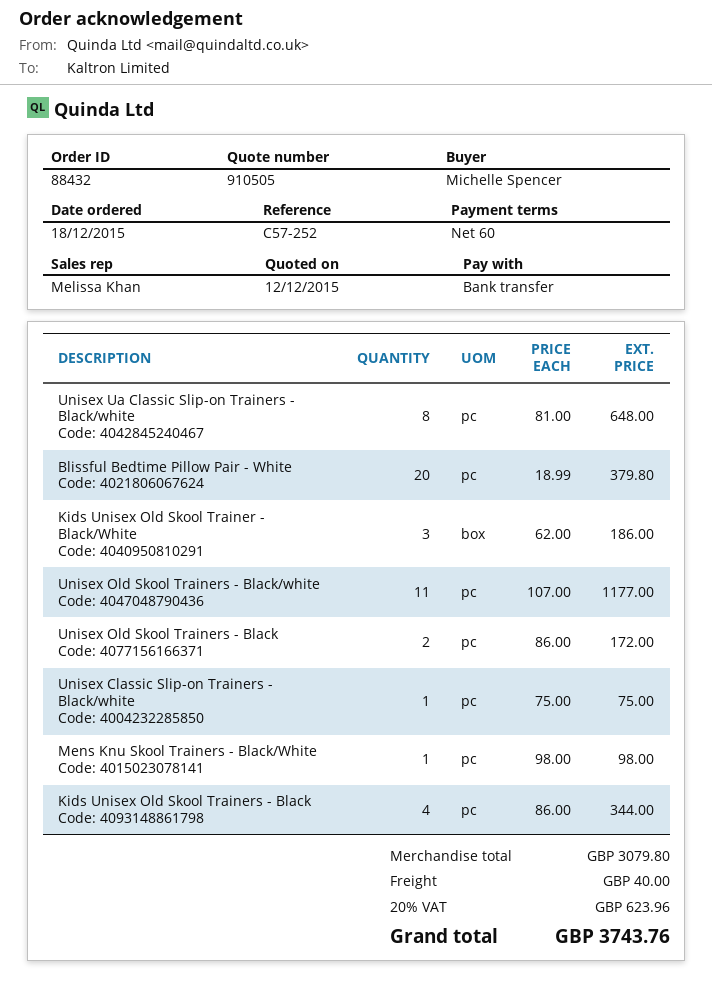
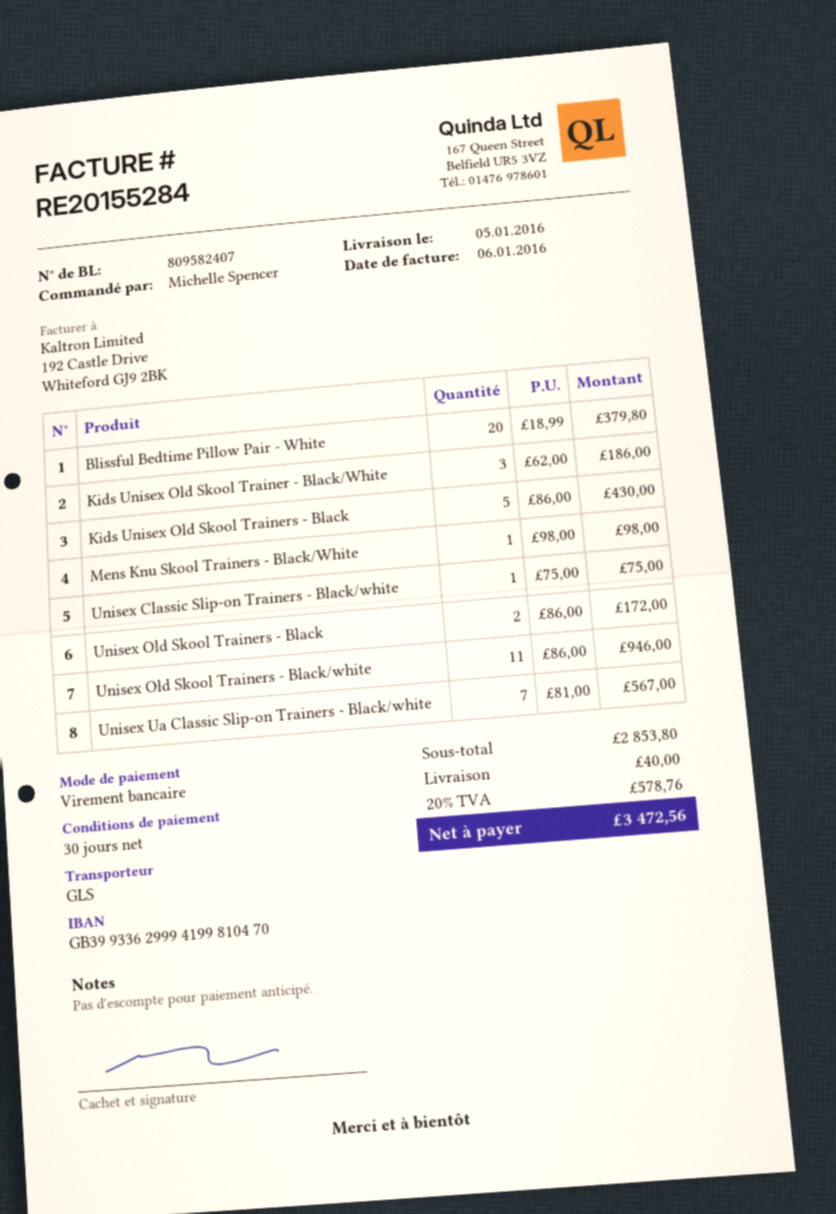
payment terms: 60 days -> 30 days
Unisex Ua Classic Slip-on Trainers - Black/white: 8 x 81.00 = 648.00 -> 7 x 81.00 = 567.00
Unisex Old Skool Trainers - Black/white: 11 x 107.00 = 1177.00 -> 11 x 86.00 = 946.00
Kids Unisex Old Skool Trainers - Black: 4 x 86.00 = 344.00 -> 5 x 86.00 = 430.00
subtotal: 3079.80 -> 2853.80
tax: 20% = 623.96 -> 20% = 578.76
total: 3743.76 -> 3472.56

